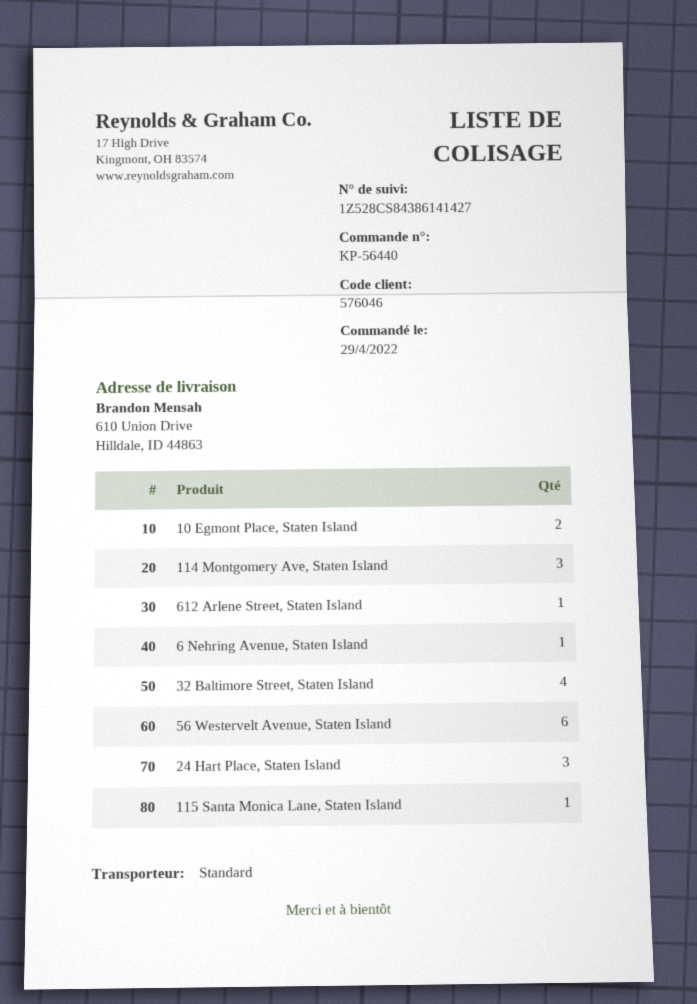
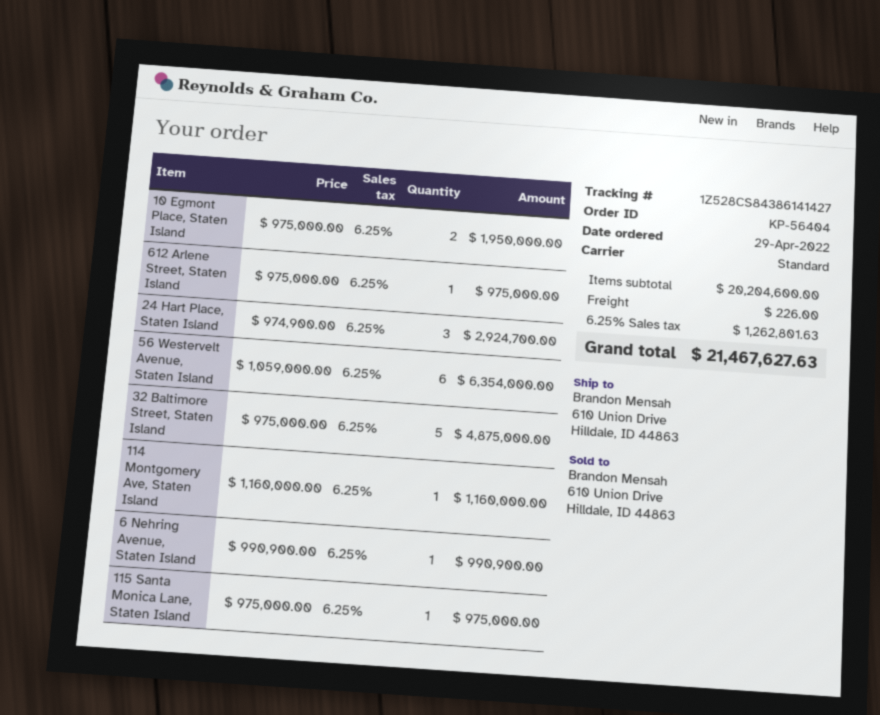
order number: KP-56440 -> KP-56404
114 Montgomery Ave, Staten Island: 3 -> 1
32 Baltimore Street, Staten Island: 4 -> 5

